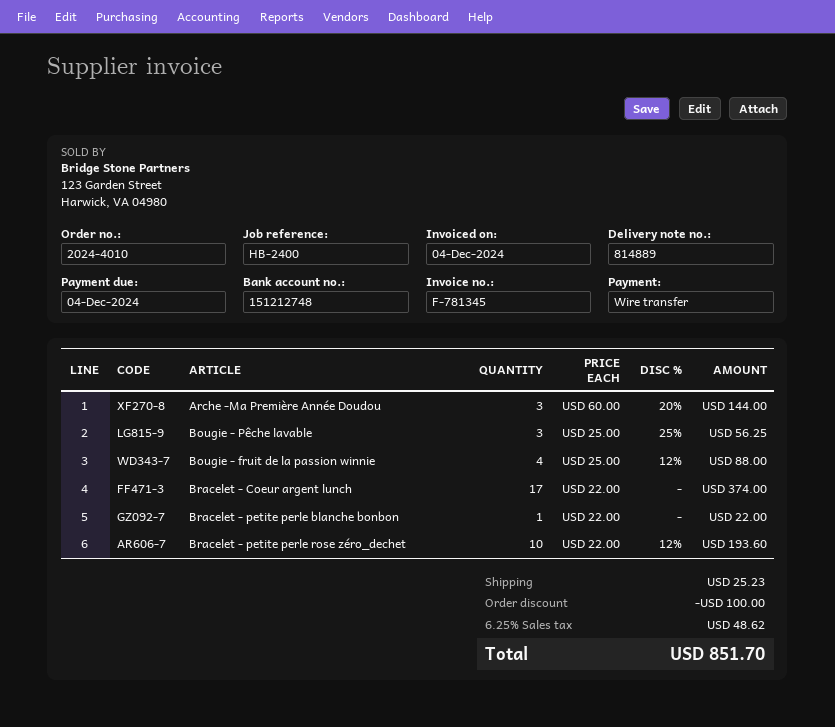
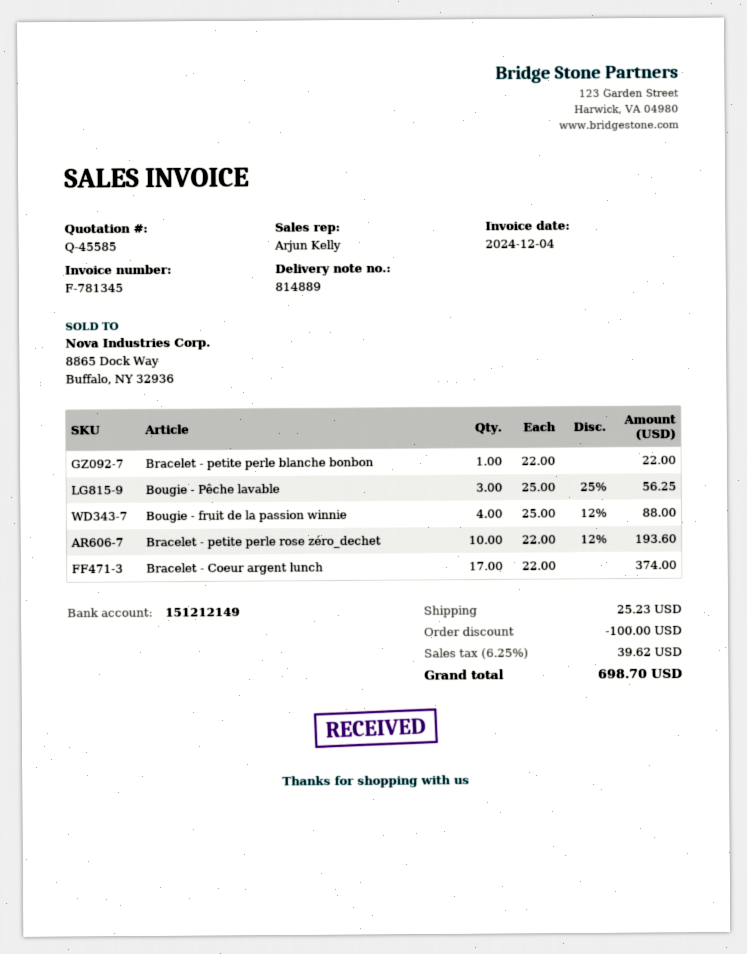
bank account: 151212748 -> 151212149
Arche -Ma Première Année Doudou: 3 x 60.00 - 20% = 144.00 -> none
tax: 6.25% = 48.62 -> 6.25% = 39.62
total: 851.70 -> 698.70

